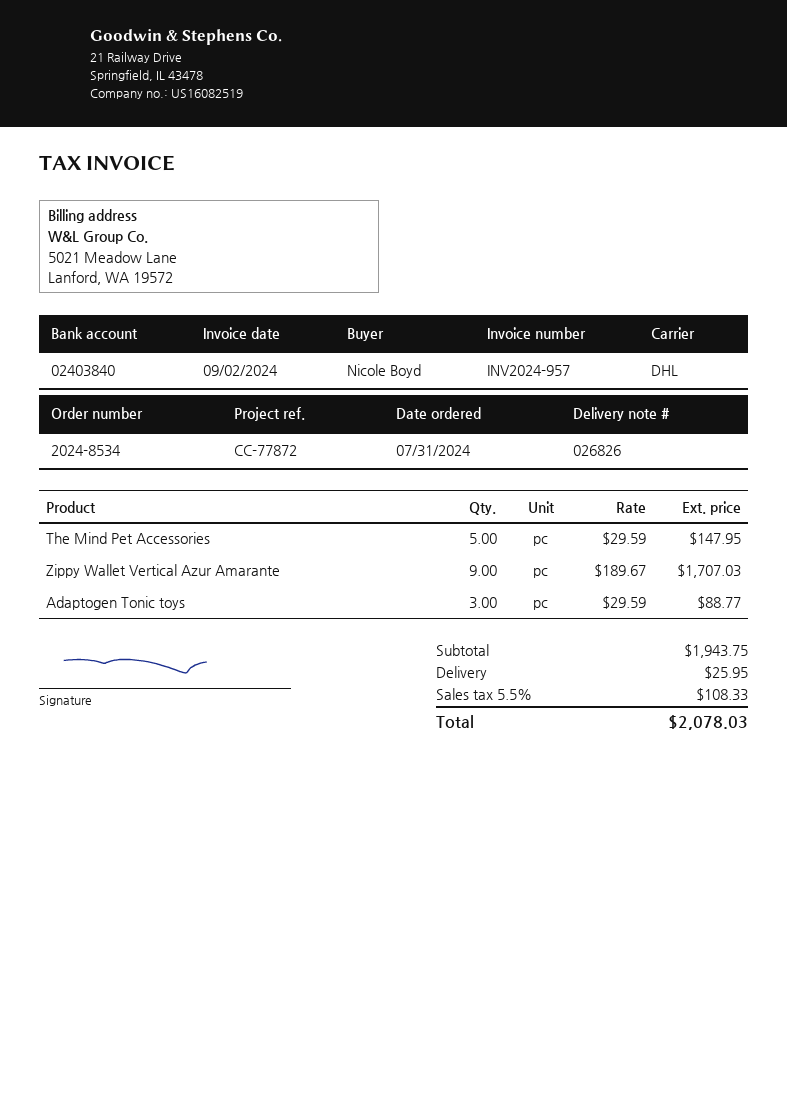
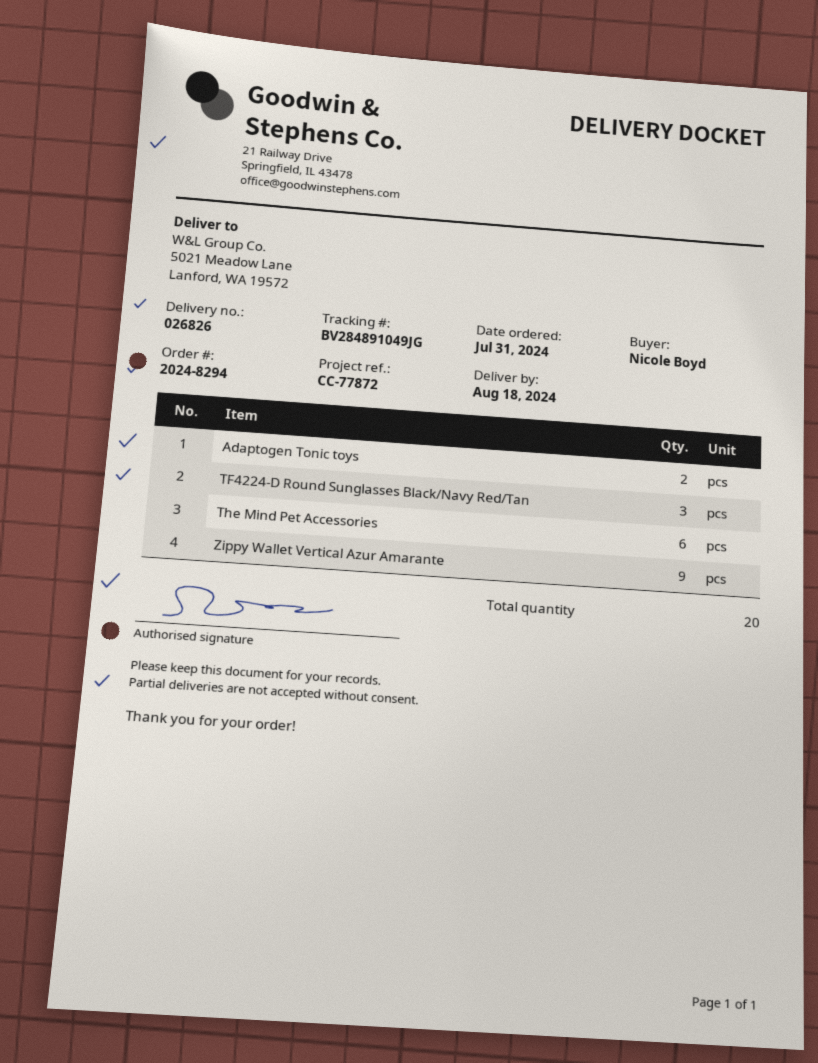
order number: 2024-8534 -> 2024-8294
The Mind Pet Accessories: 5 -> 6
Adaptogen Tonic toys: 3 -> 2
TF4224-D Round Sunglasses Black/Navy Red/Tan: none -> 3

